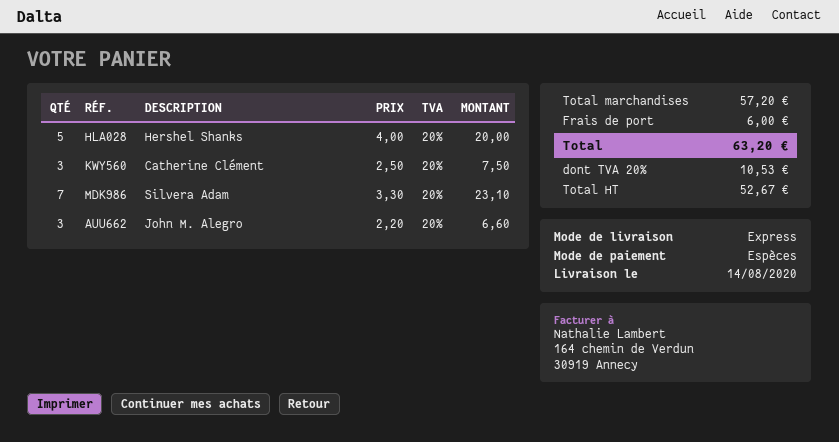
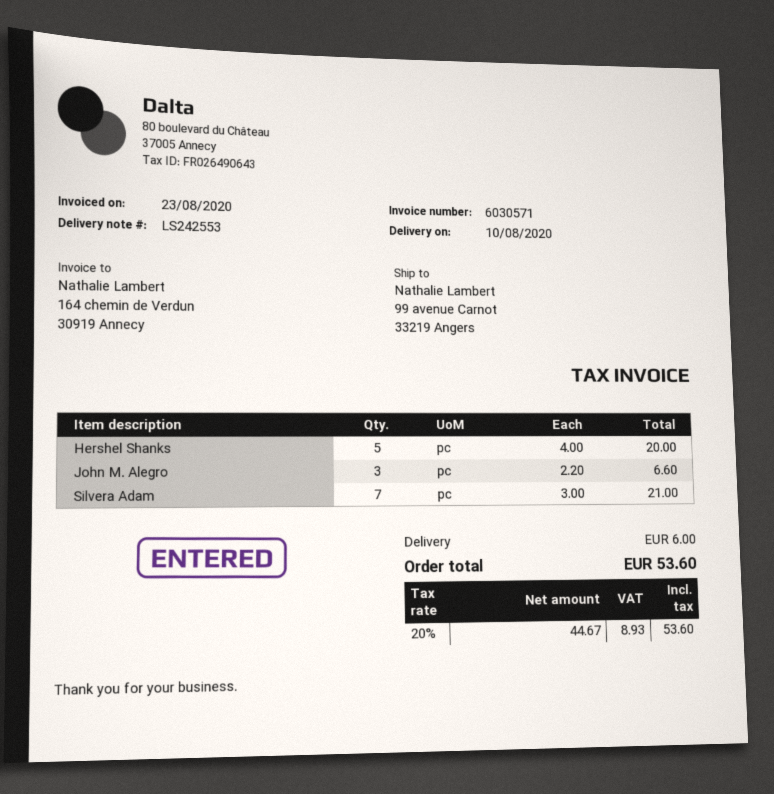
delivery date: 2020-08-14 -> 2020-08-10
Catherine Clément: 3 x 2.50 = 7.50 -> none
Silvera Adam: 7 x 3.30 = 23.10 -> 7 x 3.00 = 21.00
net: 52.67 -> 44.67
tax: 20% = 10.53 -> 20% = 8.93
total: 63.20 -> 53.60

